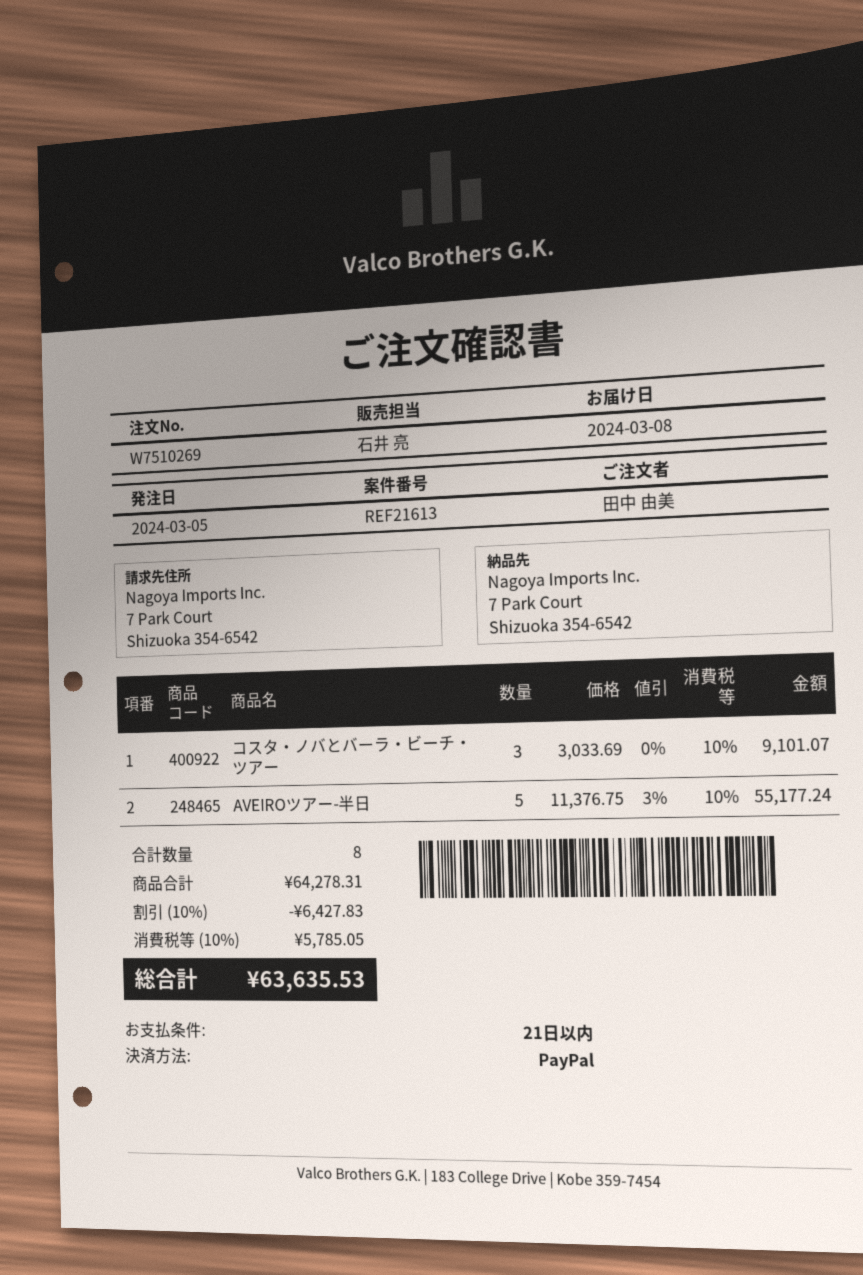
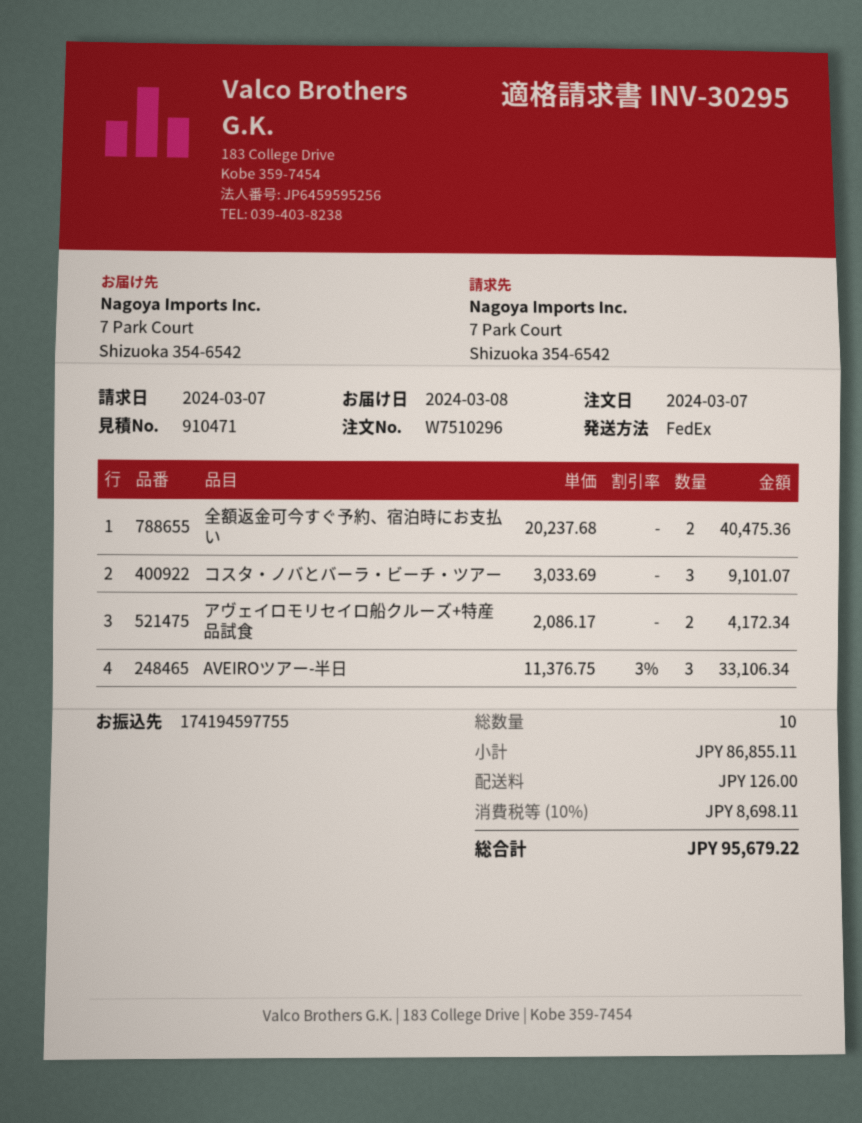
order number: W7510269 -> W7510296
order date: 2024-03-05 -> 2024-03-07
AVEIROツアー-半日: 5 x 11376.75 - 3% = 55177.24 -> 3 x 11376.75 - 3% = 33106.34
全額返金可今すぐ予約、宿泊時にお支払い: none -> 2 x 20237.68 = 40475.36
アヴェイロモリセイロ船クルーズ+特産品試食: none -> 2 x 2086.17 = 4172.34
total quantity: 8 -> 10
subtotal: 64278.31 -> 86855.11
discount: 10% = 6427.83 -> none
shipping: none -> 126.00
tax: 10% = 5785.05 -> 10% = 8698.11
total: 63635.53 -> 95679.22

